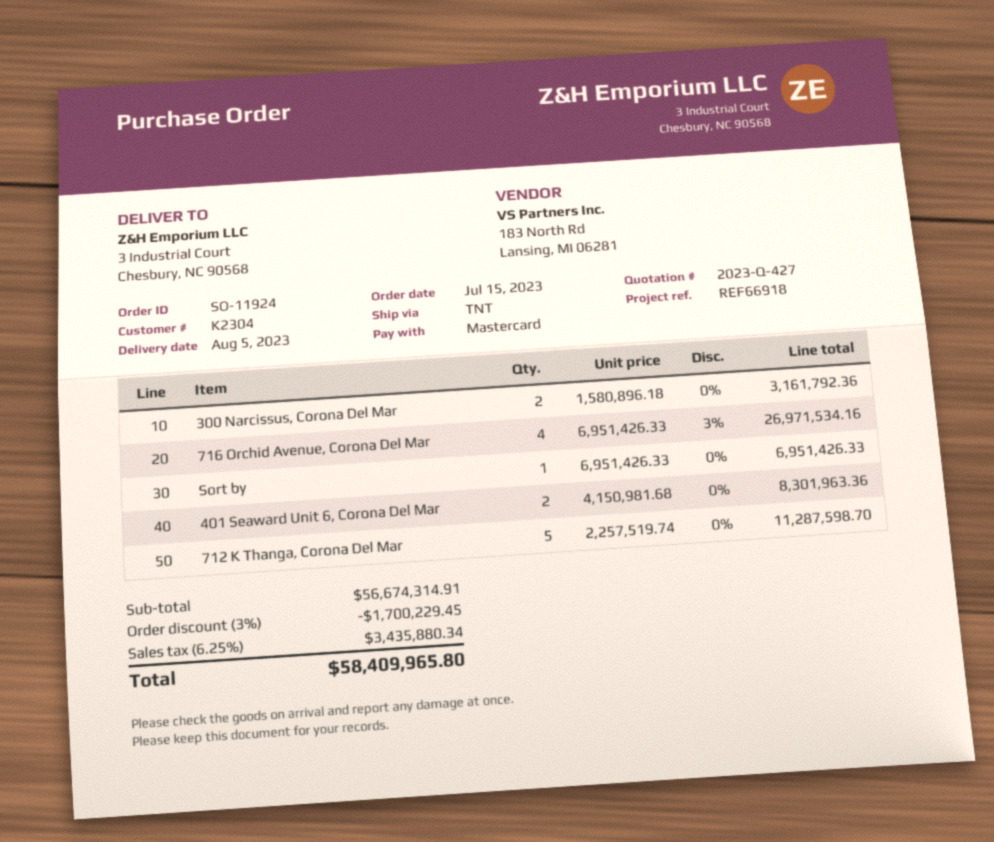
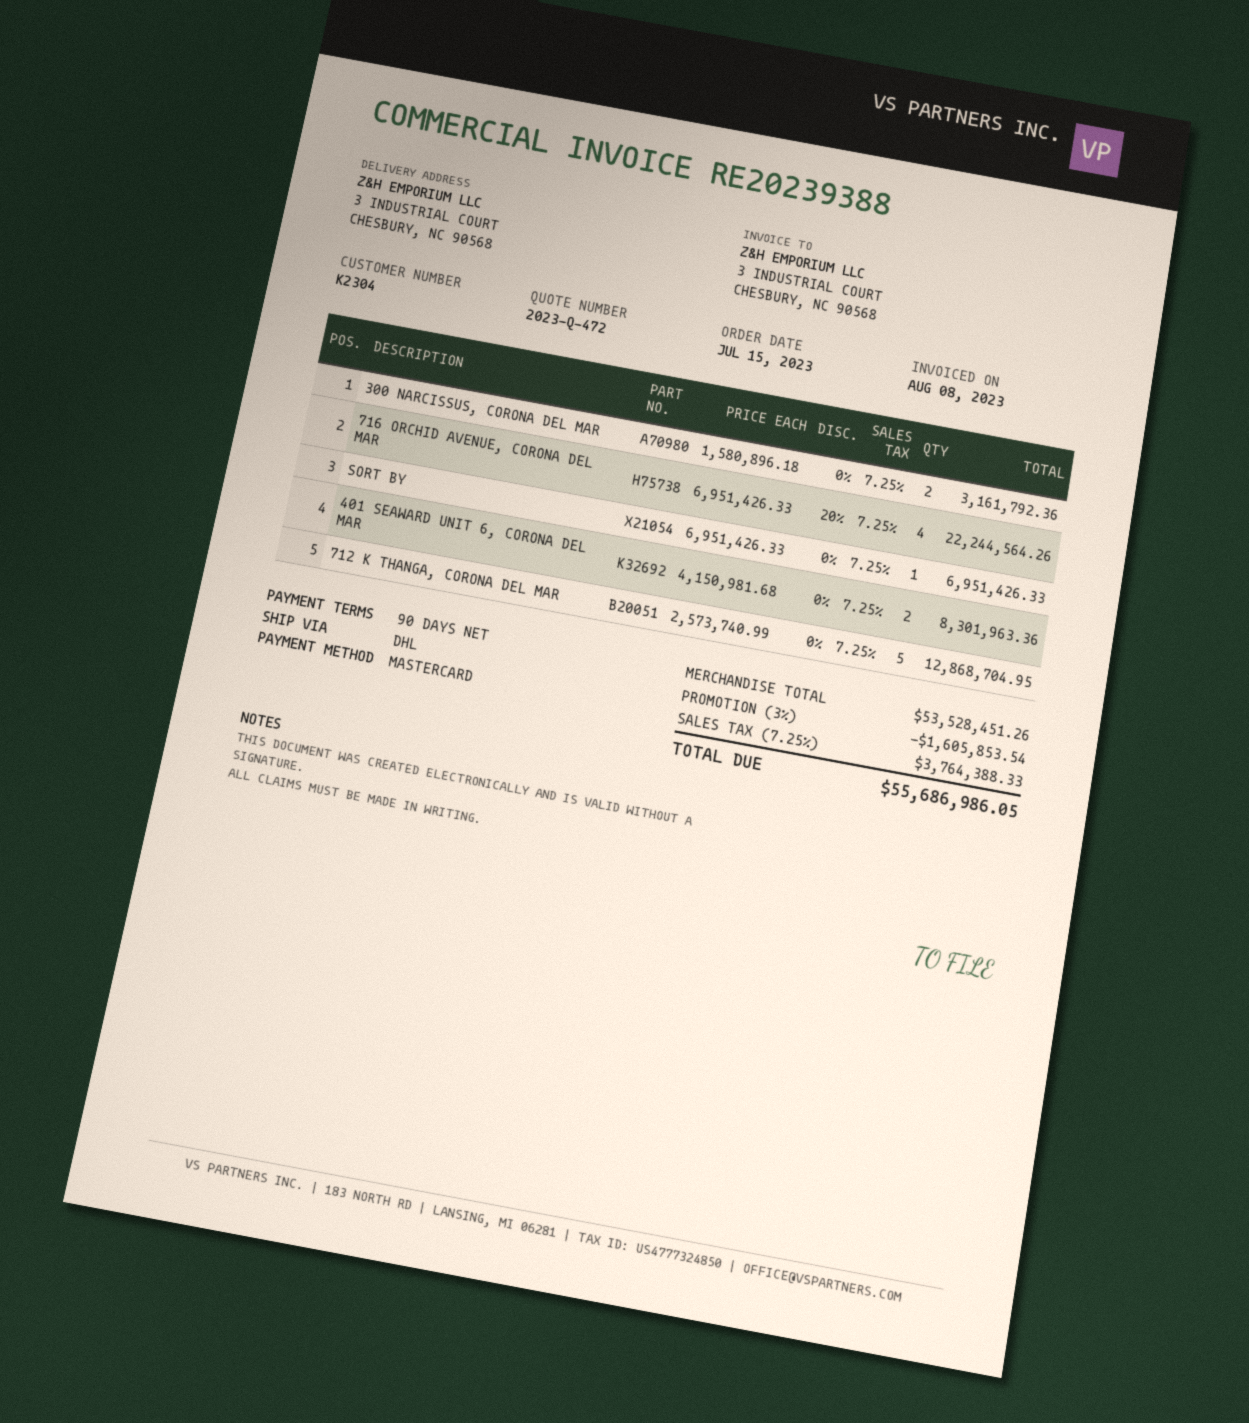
quote number: 2023-Q-427 -> 2023-Q-472
shipping method: TNT -> DHL
716 Orchid Avenue, Corona Del Mar: 4 x 6951426.33 - 3% = 26971534.16 -> 4 x 6951426.33 - 20% = 22244564.26
712 K Thanga, Corona Del Mar: 5 x 2257519.74 = 11287598.70 -> 5 x 2573740.99 = 12868704.95
subtotal: 56674314.91 -> 53528451.26
discount: 3% = 1700229.45 -> 3% = 1605853.54
tax: 6.25% = 3435880.34 -> 7.25% = 3764388.33
total: 58409965.80 -> 55686986.05

